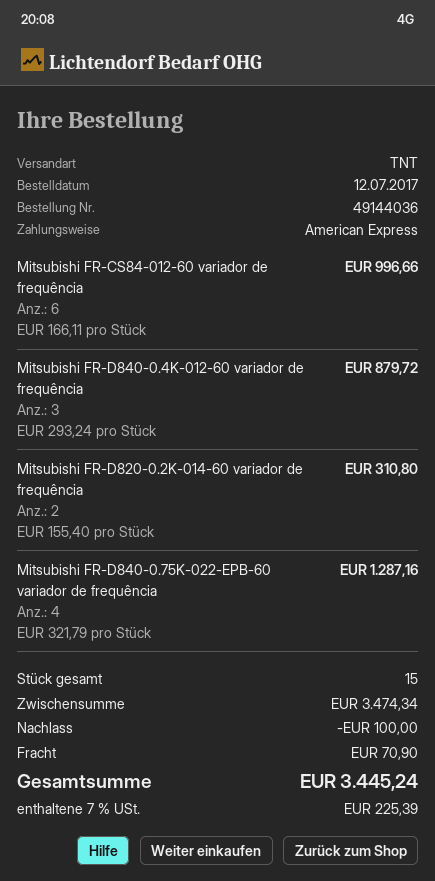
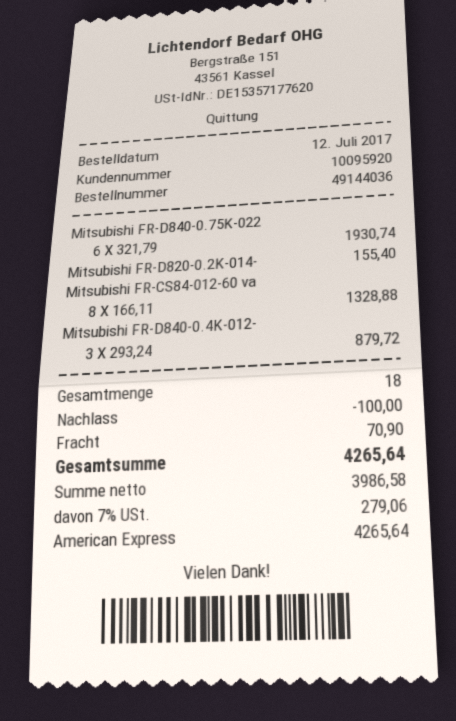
Mitsubishi FR-CS84-012-60 variador de frequência: 6 x 166.11 = 996.66 -> 8 x 166.11 = 1328.88
Mitsubishi FR-D820-0.2K-014-60 variador de frequência: 2 x 155.40 = 310.80 -> 1 x 155.40 = 155.40
Mitsubishi FR-D840-0.75K-022-EPB-60 variador de frequência: 4 x 321.79 = 1287.16 -> 6 x 321.79 = 1930.74
total quantity: 15 -> 18
tax: 7% = 225.39 -> 7% = 279.06
total: 3445.24 -> 4265.64

